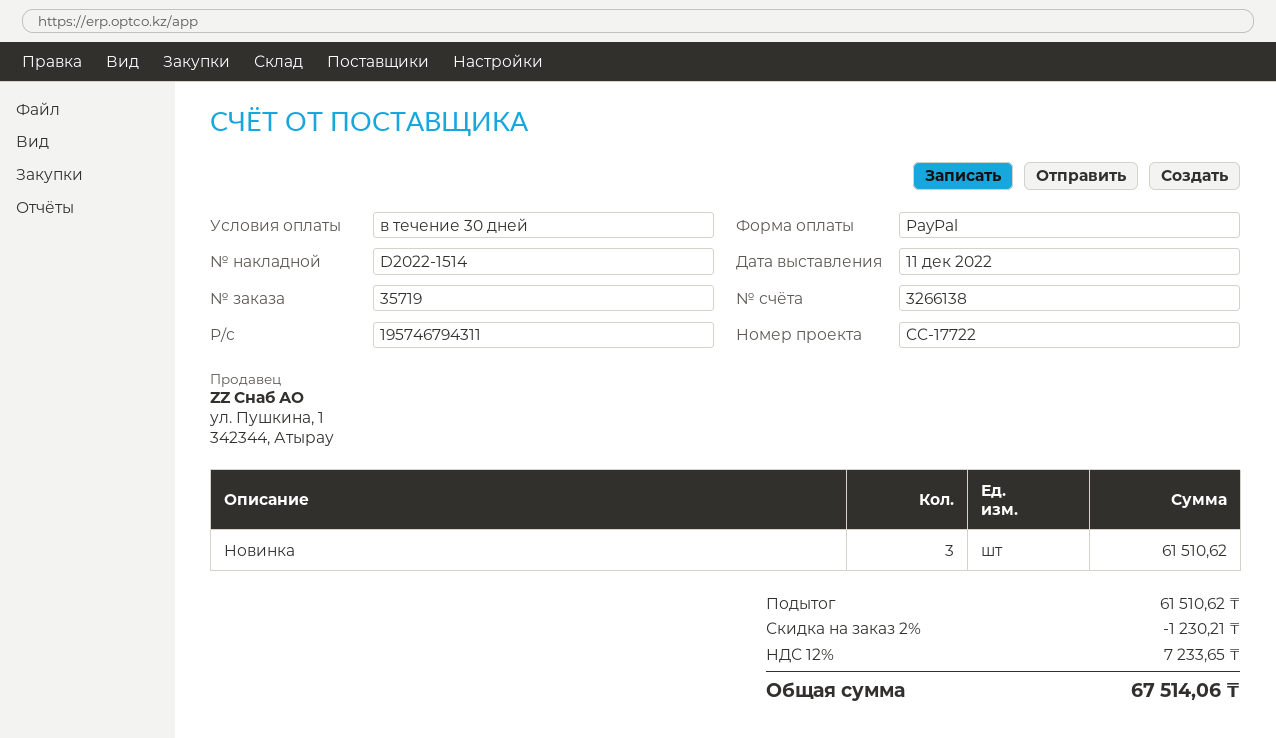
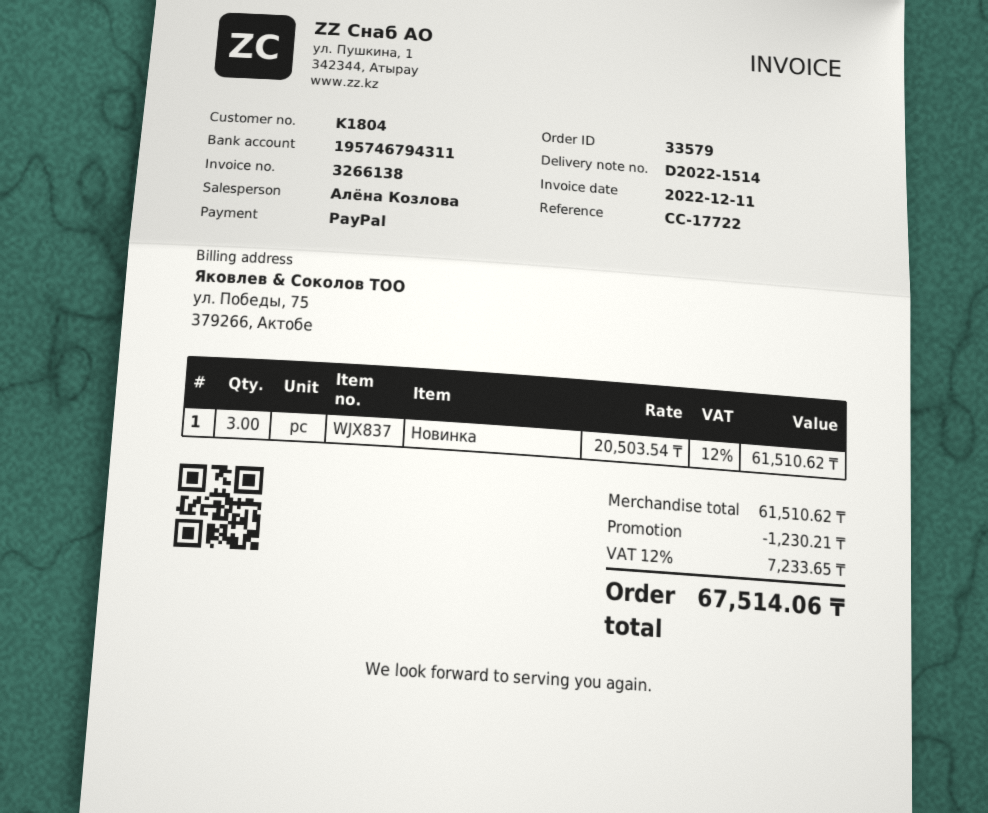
order number: 35719 -> 33579

